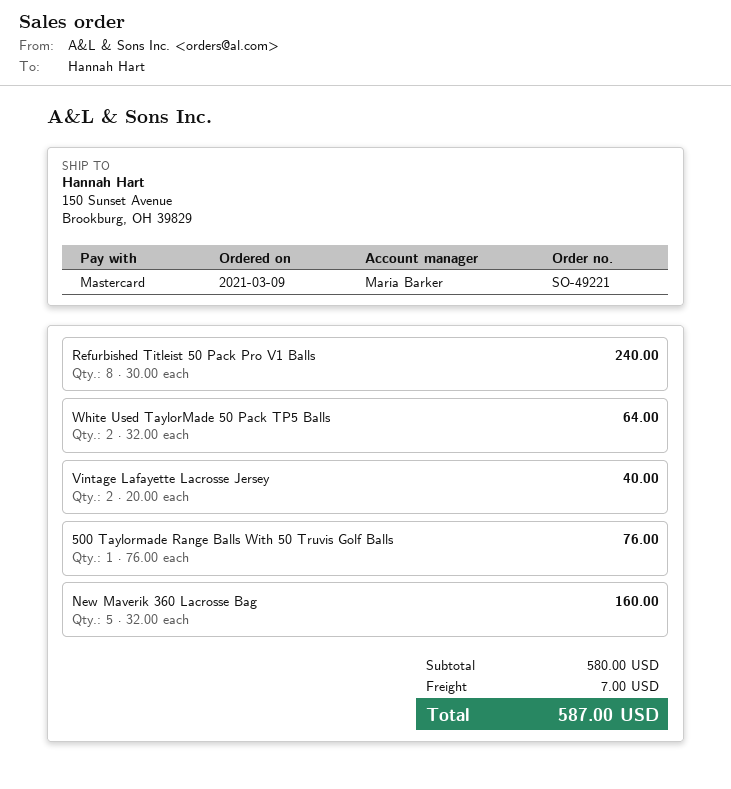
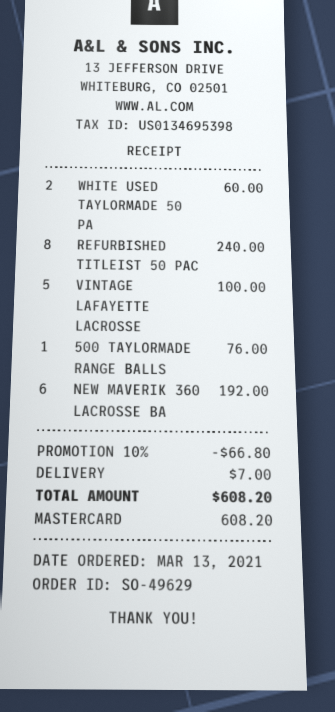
order number: SO-49221 -> SO-49629
order date: 2021-03-09 -> 2021-03-13
White Used TaylorMade 50 Pack TP5 Balls: 2 for 64.00 -> 2 for 60.00
Vintage Lafayette Lacrosse Jersey: 2 for 40.00 -> 5 for 100.00
New Maverik 360 Lacrosse Bag: 5 for 160.00 -> 6 for 192.00
discount: none -> 10% = 66.80
total: 587.00 -> 608.20

